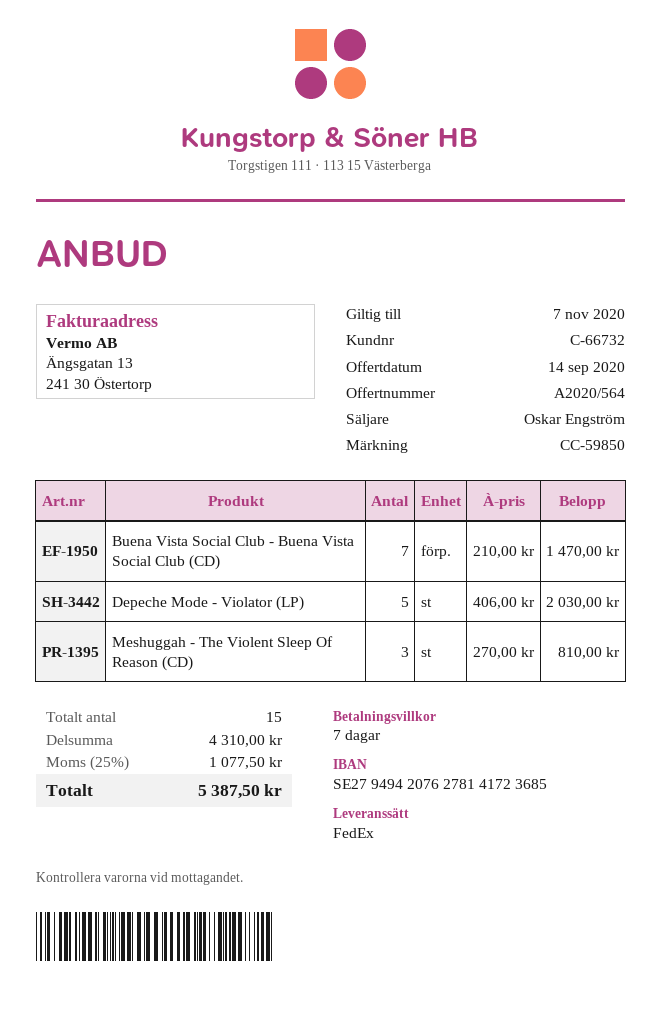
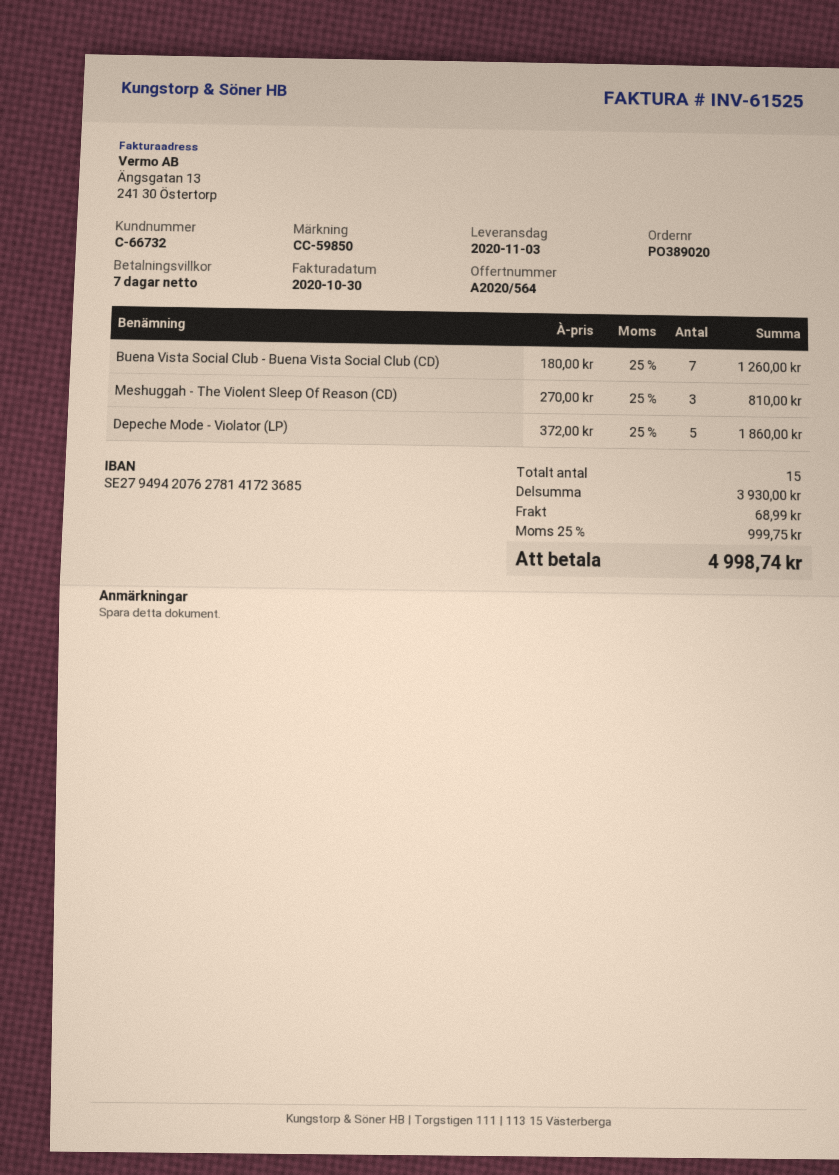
Buena Vista Social Club - Buena Vista Social Club (CD): 7 x 210.00 = 1470.00 -> 7 x 180.00 = 1260.00
Depeche Mode - Violator (LP): 5 x 406.00 = 2030.00 -> 5 x 372.00 = 1860.00
subtotal: 4310.00 -> 3930.00
shipping: none -> 68.99
tax: 25% = 1077.50 -> 25% = 999.75
total: 5387.50 -> 4998.74

